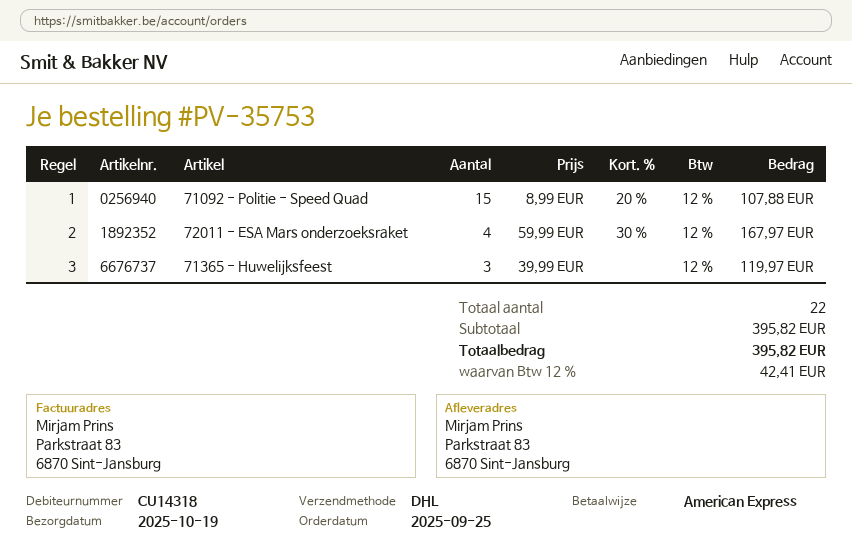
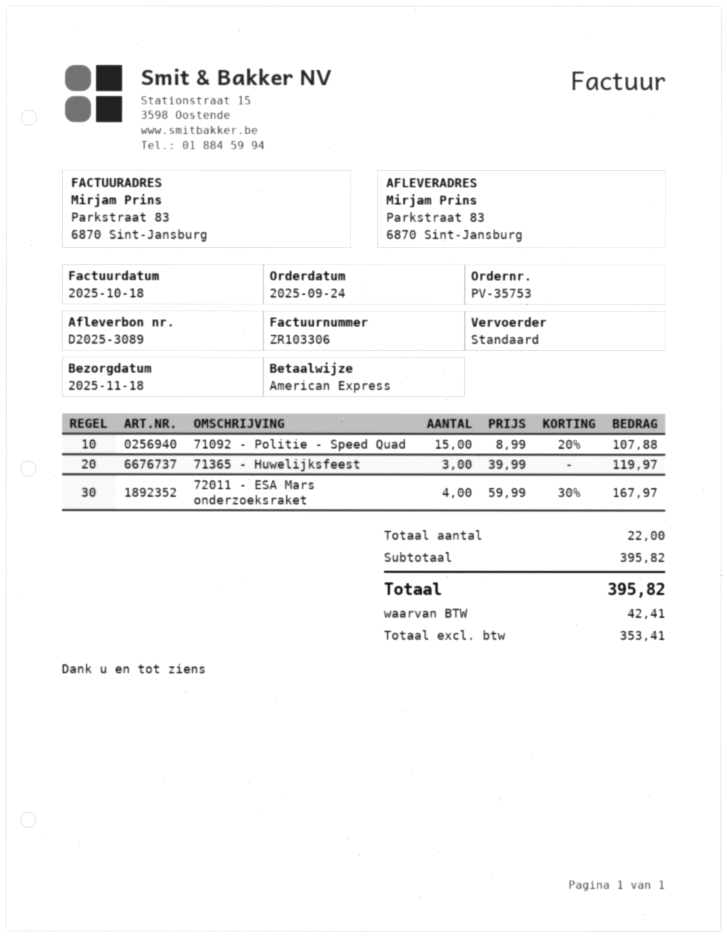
order date: 2025-09-25 -> 2025-09-24
delivery date: 2025-10-19 -> 2025-11-18
shipping method: DHL -> standard

